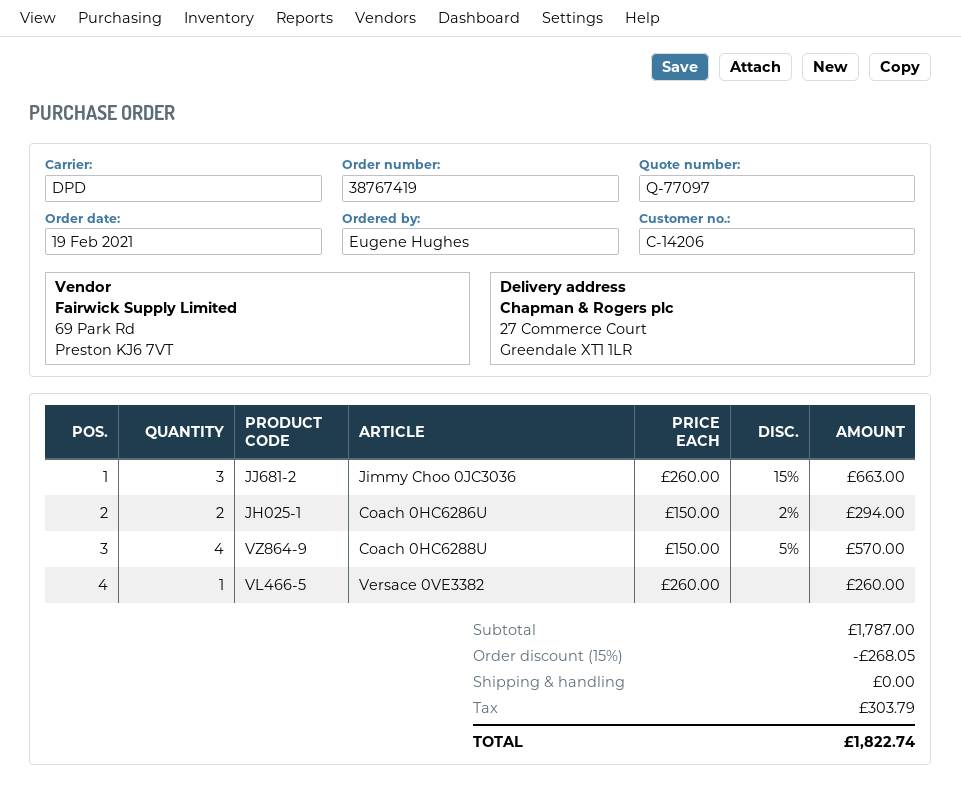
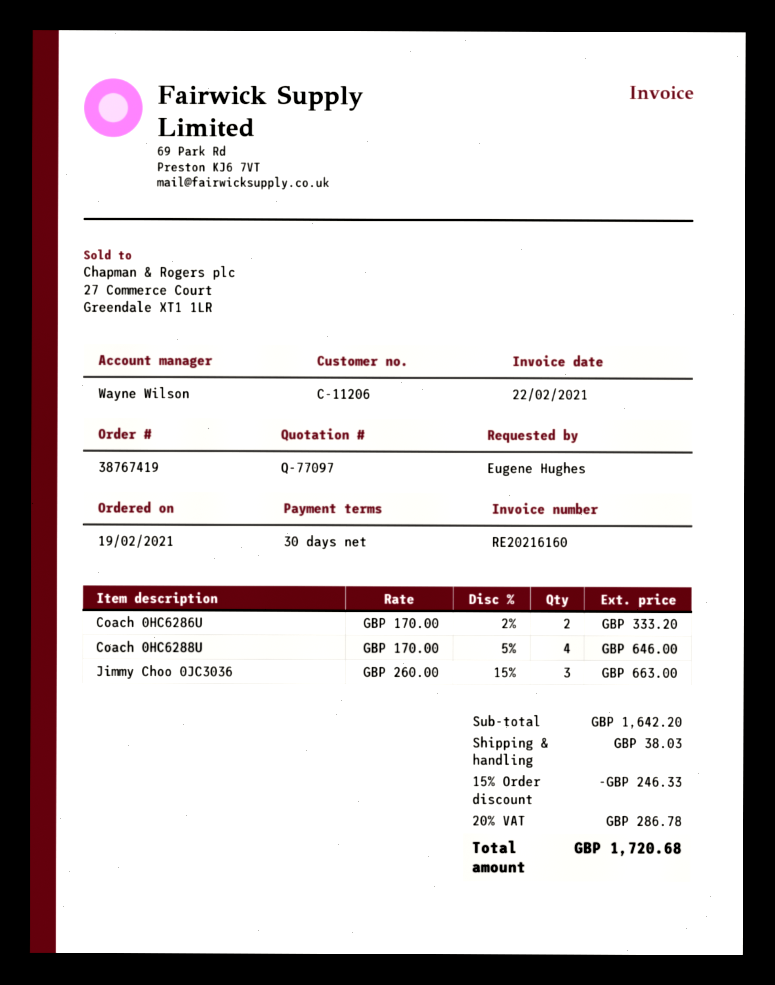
customer number: C-14206 -> C-11206
Coach 0HC6286U: 2 x 150.00 - 2% = 294.00 -> 2 x 170.00 - 2% = 333.20
Coach 0HC6288U: 4 x 150.00 - 5% = 570.00 -> 4 x 170.00 - 5% = 646.00
Versace 0VE3382: 1 x 260.00 = 260.00 -> none
subtotal: 1787.00 -> 1642.20
discount: 15% = 268.05 -> 15% = 246.33
shipping: 0.00 -> 38.03
tax: 303.79 -> 286.78
total: 1822.74 -> 1720.68

